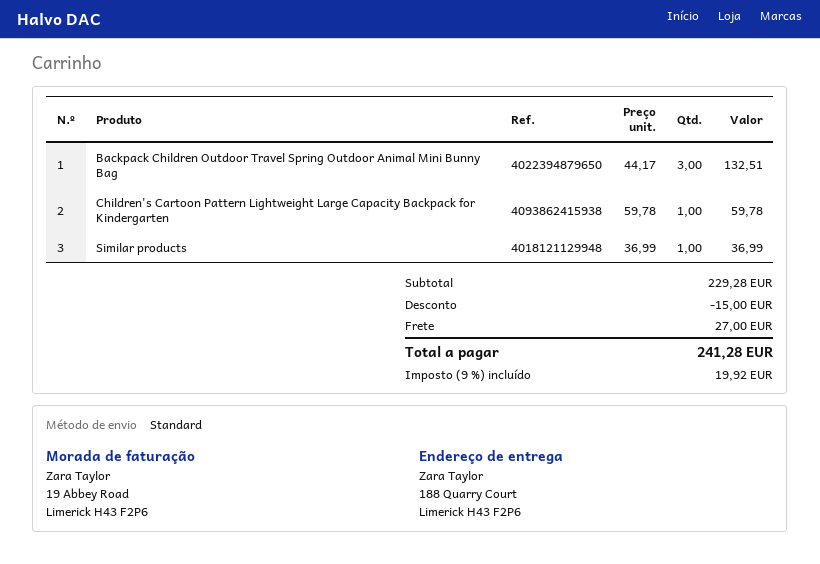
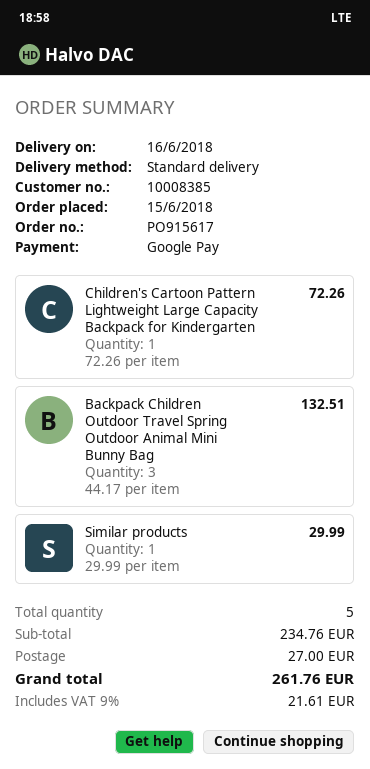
Children's Cartoon Pattern Lightweight Large Capacity Backpack for Kindergarten: 1 x 59.78 = 59.78 -> 1 x 72.26 = 72.26
Similar products: 1 x 36.99 = 36.99 -> 1 x 29.99 = 29.99
subtotal: 229.28 -> 234.76
discount: 15.00 -> none
tax: 9% = 19.92 -> 9% = 21.61
total: 241.28 -> 261.76

